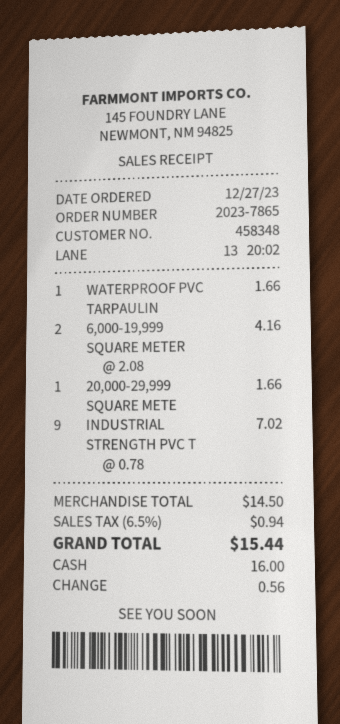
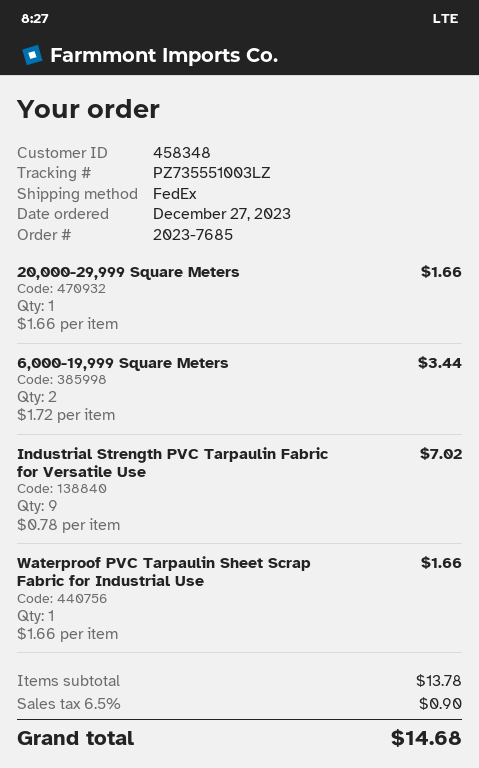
order number: 2023-7865 -> 2023-7685
6,000-19,999 SQUARE METER: 2 x 2.08 = 4.16 -> 2 x 1.72 = 3.44
subtotal: 14.50 -> 13.78
tax: 6.5% = 0.94 -> 6.5% = 0.90
total: 15.44 -> 14.68

